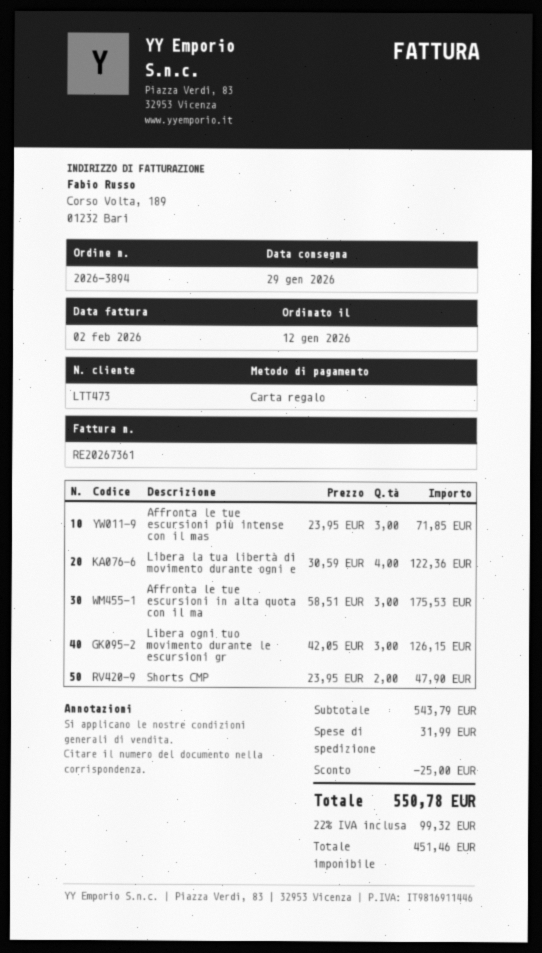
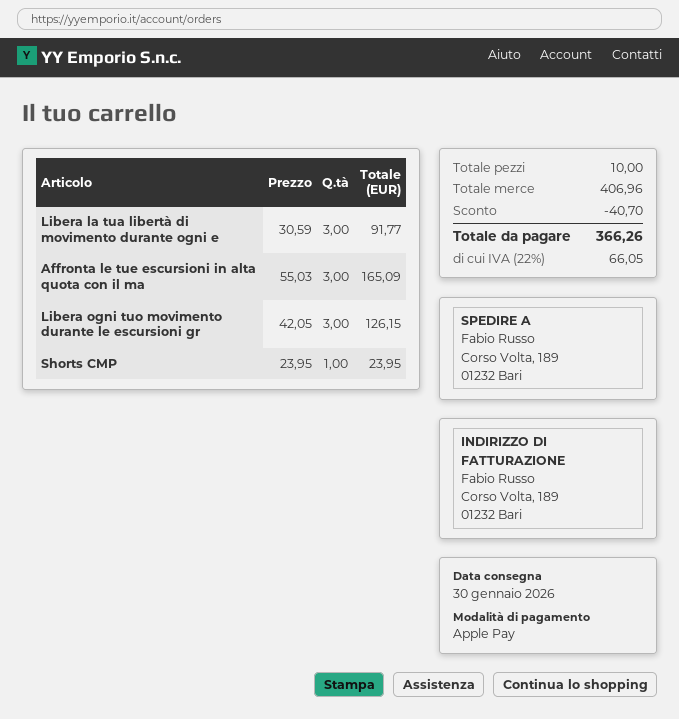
delivery date: 2026-01-29 -> 2026-01-30
payment method: gift card -> Apple Pay
Affronta le tue escursioni più intense con il mas: 3 x 23.95 = 71.85 -> none
Libera la tua libertà di movimento durante ogni e: 4 x 30.59 = 122.36 -> 3 x 30.59 = 91.77
Affronta le tue escursioni in alta quota con il ma: 3 x 58.51 = 175.53 -> 3 x 55.03 = 165.09
Shorts CMP: 2 x 23.95 = 47.90 -> 1 x 23.95 = 23.95
subtotal: 543.79 -> 406.96
discount: 25.00 -> 40.70
shipping: 31.99 -> none
tax: 22% = 99.32 -> 22% = 66.05
total: 550.78 -> 366.26

